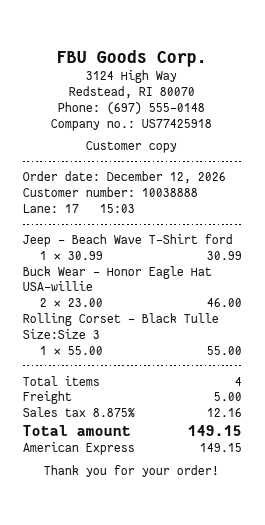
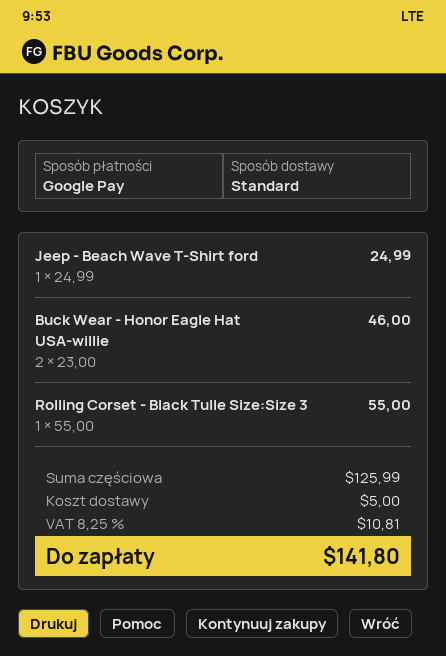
payment method: American Express -> Google Pay
Jeep - Beach Wave T-Shirt ford: 1 x 30.99 = 30.99 -> 1 x 24.99 = 24.99
tax: 8.875% = 12.16 -> 8.25% = 10.81
total: 149.15 -> 141.80

